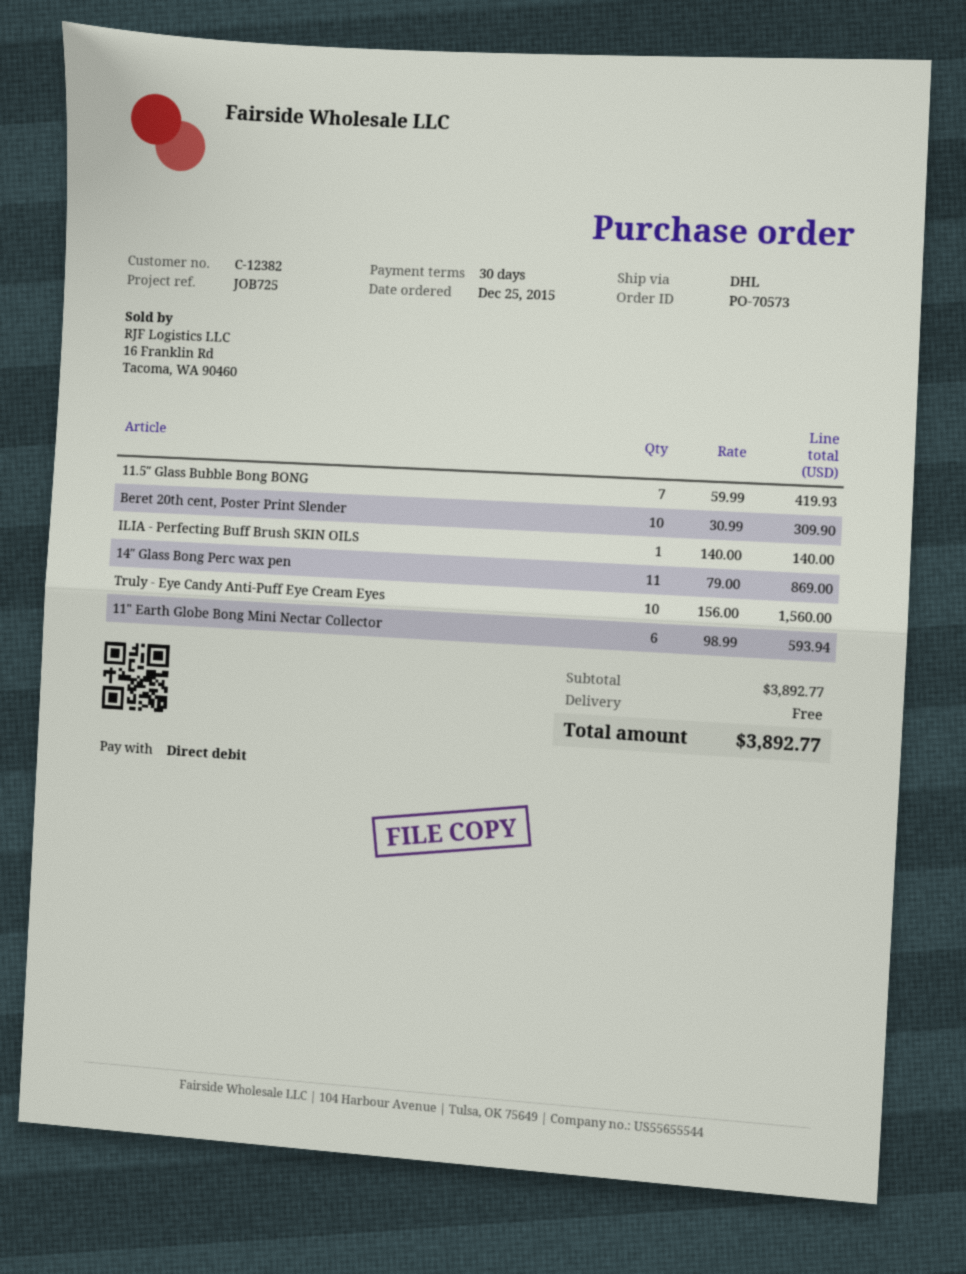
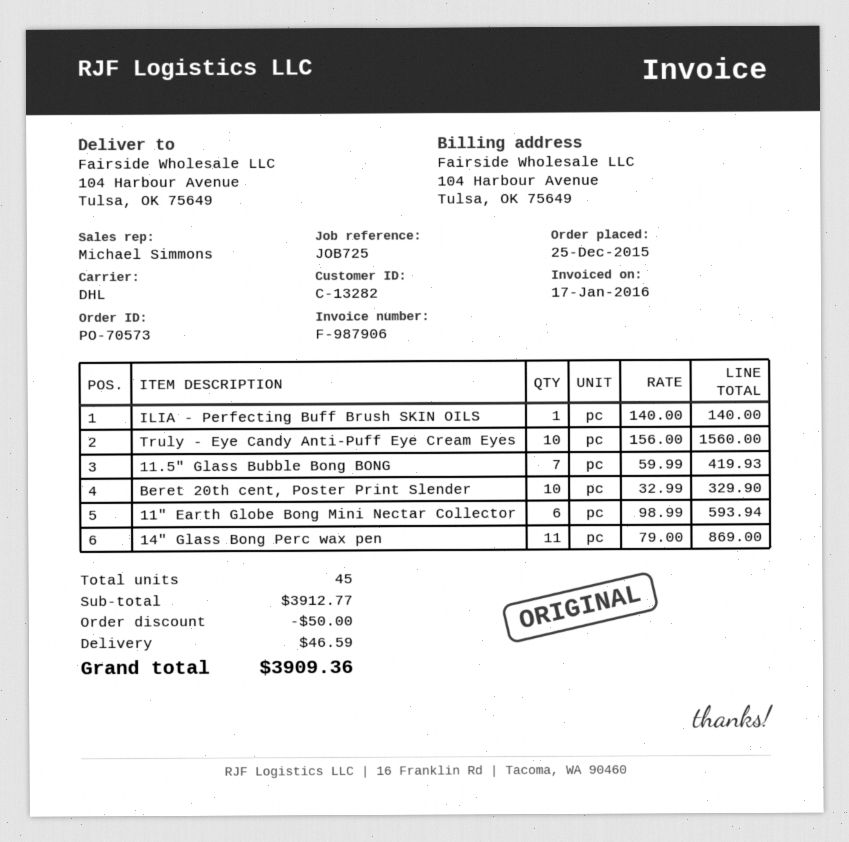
customer number: C-12382 -> C-13282
Beret 20th cent, Poster Print Slender: 10 x 30.99 = 309.90 -> 10 x 32.99 = 329.90
subtotal: 3892.77 -> 3912.77
discount: none -> 50.00
shipping: 0.00 -> 46.59
total: 3892.77 -> 3909.36

